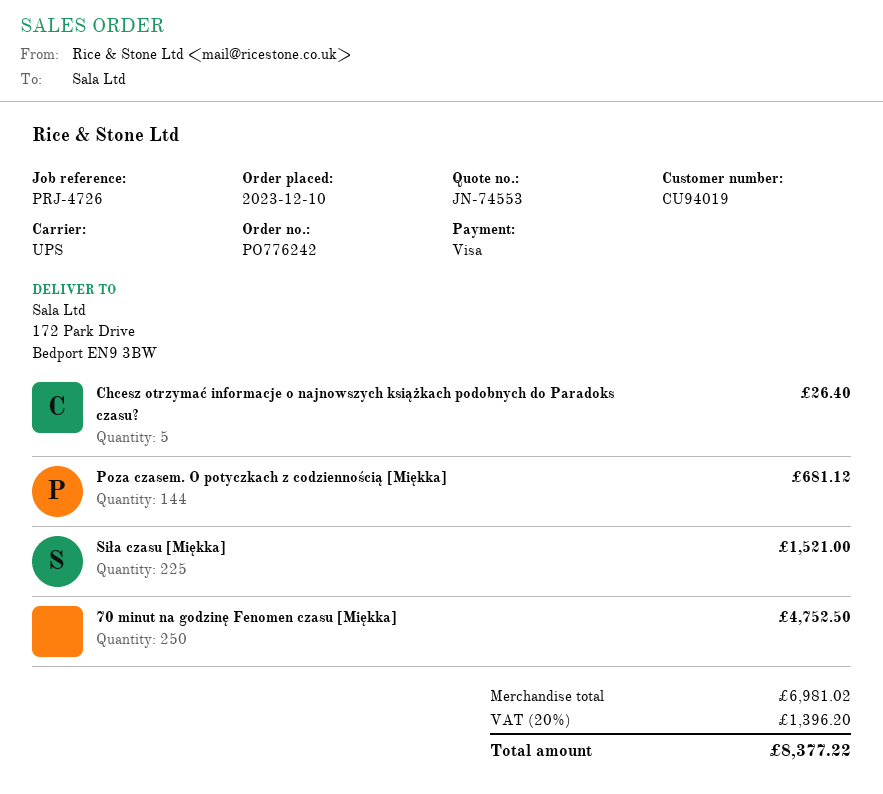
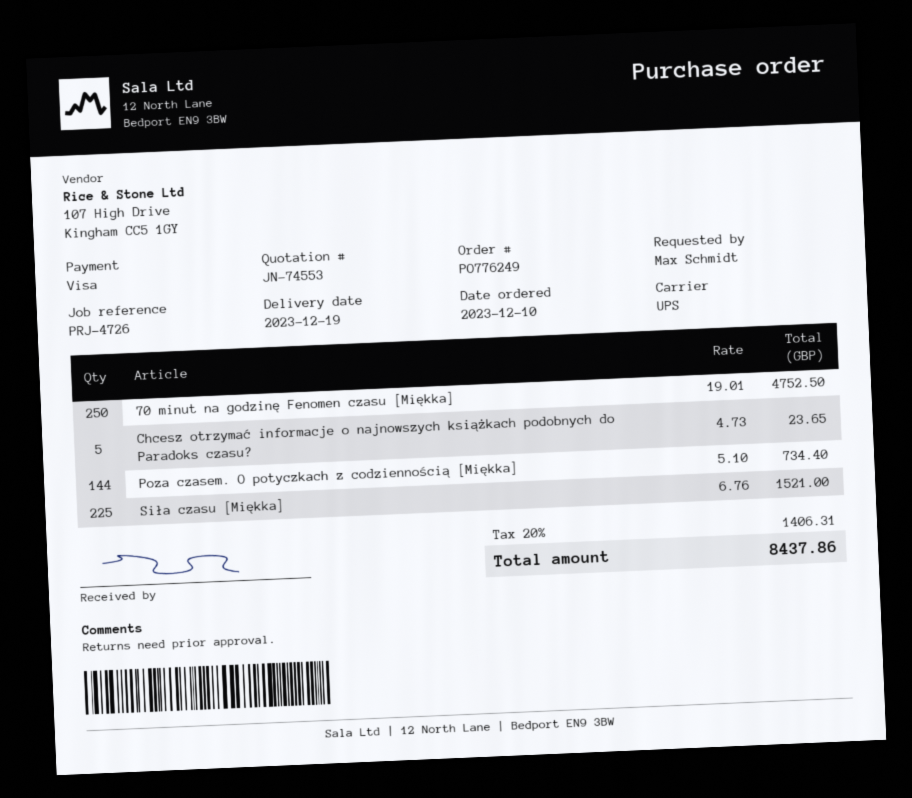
order number: PO776242 -> PO776249
Chcesz otrzymać informacje o najnowszych książkach podobnych do Paradoks czasu?: 5 for 26.40 -> 5 for 23.65
Poza czasem. O potyczkach z codziennością [Miękka]: 144 for 681.12 -> 144 for 734.40
tax: 20% = 1396.20 -> 20% = 1406.31
total: 8377.22 -> 8437.86

